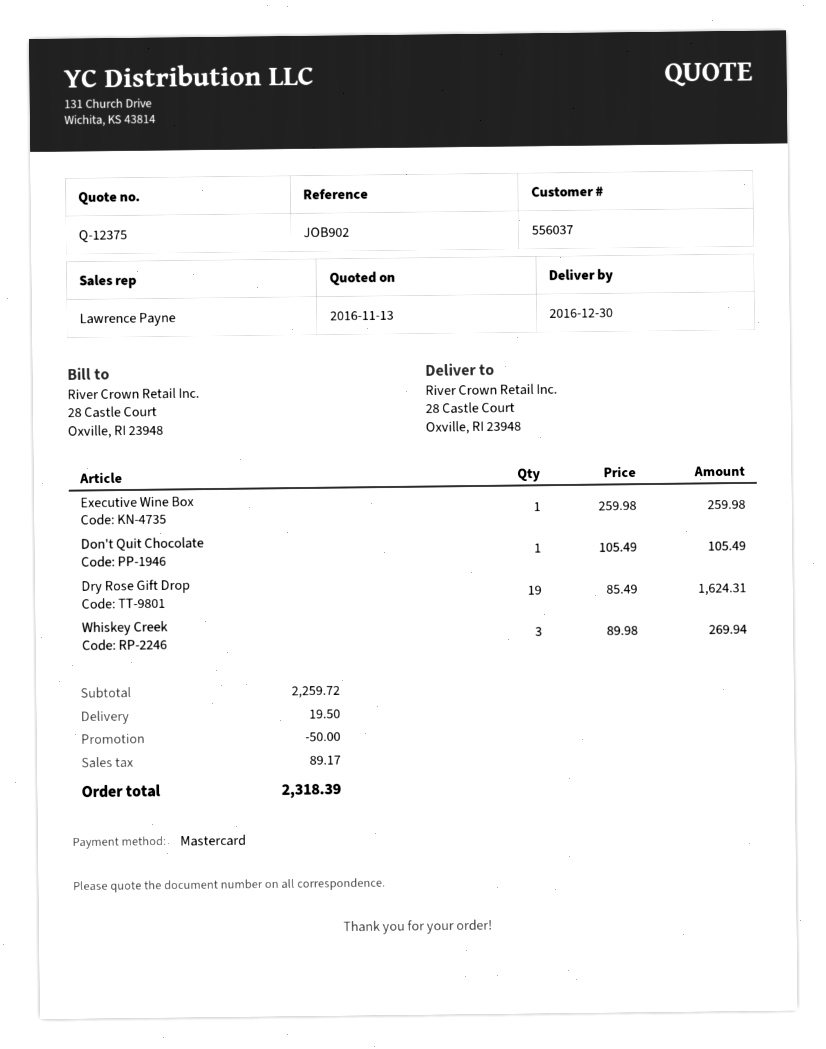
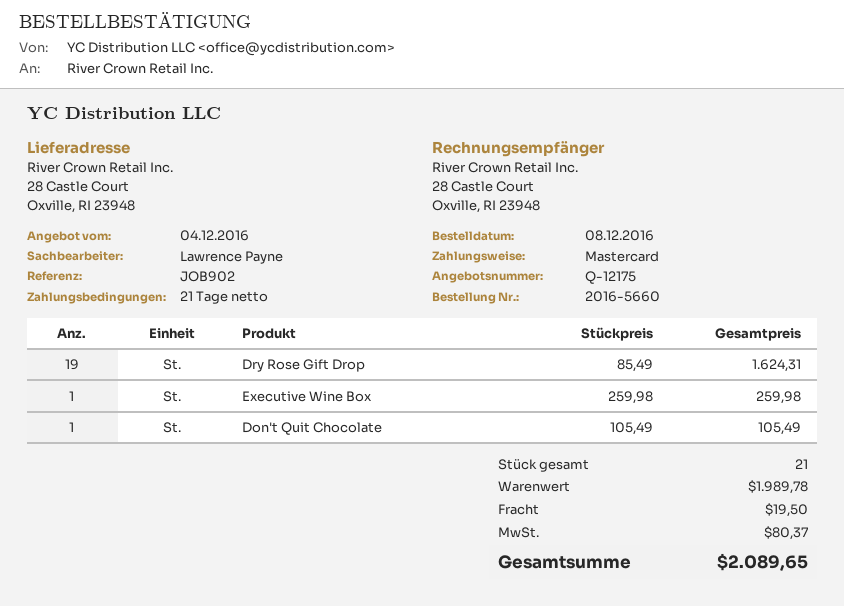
quote number: Q-12375 -> Q-12175
quote date: 2016-11-13 -> 2016-12-04
Whiskey Creek: 3 x 89.98 = 269.94 -> none
subtotal: 2259.72 -> 1989.78
discount: 50.00 -> none
tax: 89.17 -> 80.37
total: 2318.39 -> 2089.65

